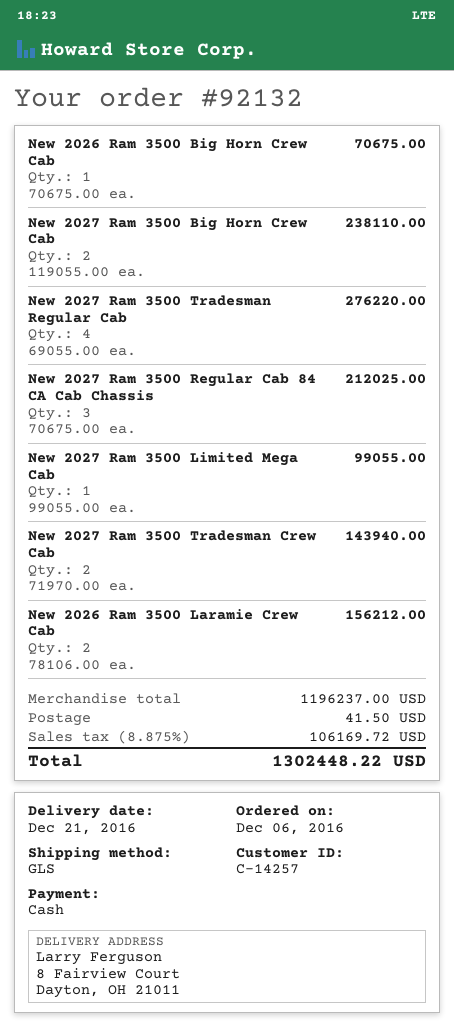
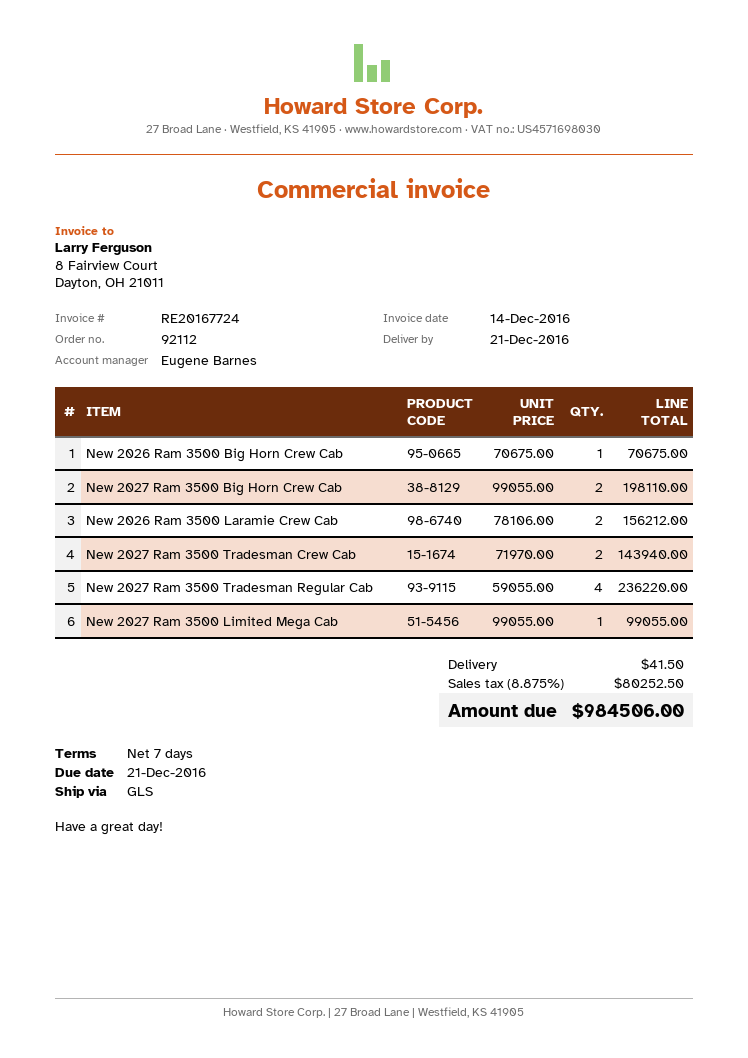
order number: 92132 -> 92112
New 2027 Ram 3500 Big Horn Crew Cab: 2 x 119055.00 = 238110.00 -> 2 x 99055.00 = 198110.00
New 2027 Ram 3500 Tradesman Regular Cab: 4 x 69055.00 = 276220.00 -> 4 x 59055.00 = 236220.00
New 2027 Ram 3500 Regular Cab 84 CA Cab Chassis: 3 x 70675.00 = 212025.00 -> none
tax: 8.875% = 106169.72 -> 8.875% = 80252.50
total: 1302448.22 -> 984506.00

